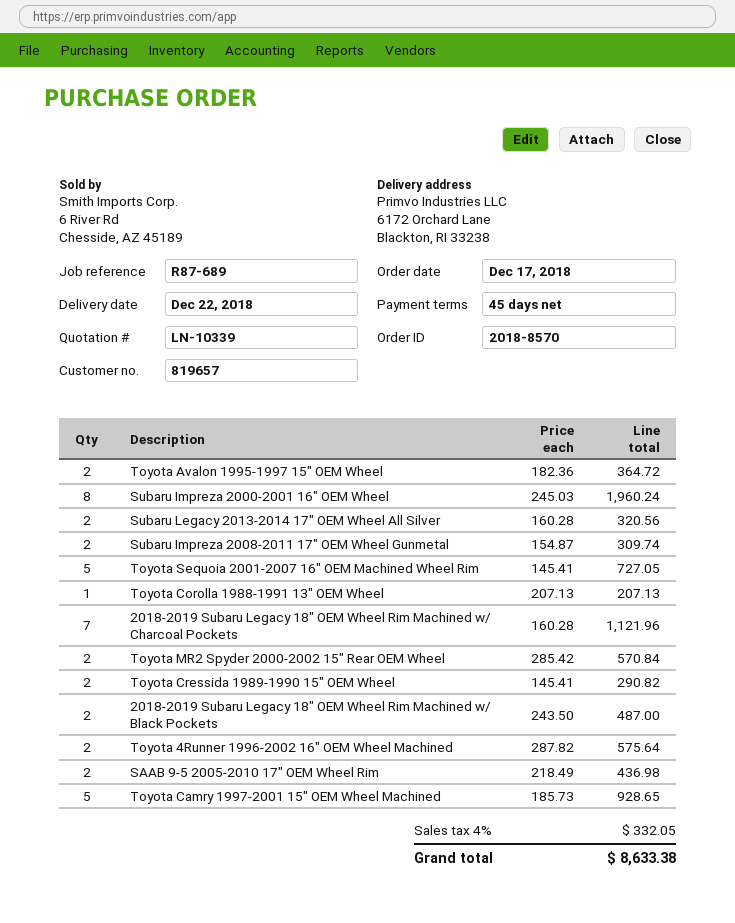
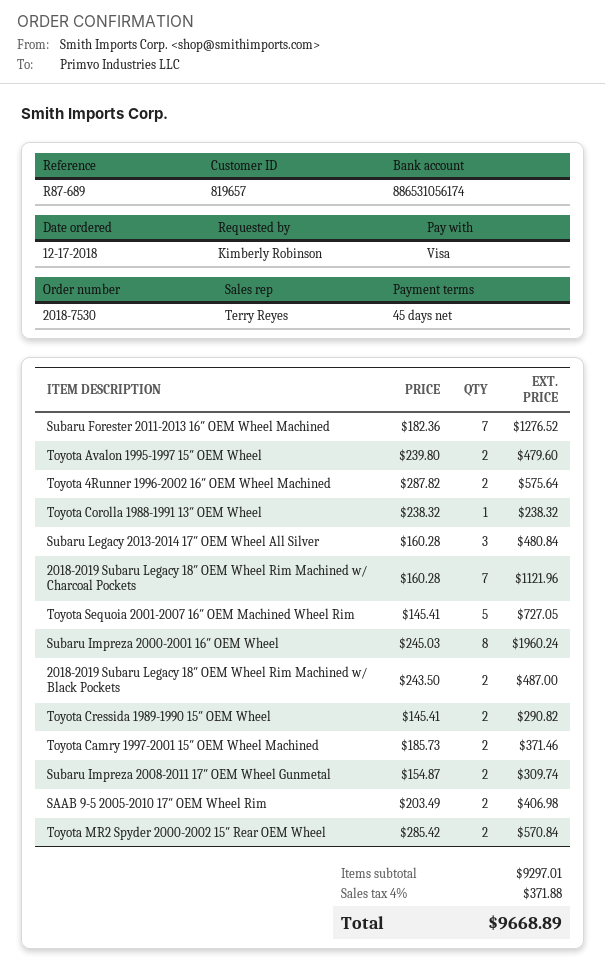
order number: 2018-8570 -> 2018-7530
Toyota Avalon 1995-1997 15″ OEM Wheel: 2 x 182.36 = 364.72 -> 2 x 239.80 = 479.60
Subaru Legacy 2013-2014 17″ OEM Wheel All Silver: 2 x 160.28 = 320.56 -> 3 x 160.28 = 480.84
Toyota Corolla 1988-1991 13″ OEM Wheel: 1 x 207.13 = 207.13 -> 1 x 238.32 = 238.32
SAAB 9-5 2005-2010 17″ OEM Wheel Rim: 2 x 218.49 = 436.98 -> 2 x 203.49 = 406.98
Toyota Camry 1997-2001 15″ OEM Wheel Machined: 5 x 185.73 = 928.65 -> 2 x 185.73 = 371.46
Subaru Forester 2011-2013 16″ OEM Wheel Machined: none -> 7 x 182.36 = 1276.52
tax: 4% = 332.05 -> 4% = 371.88
total: 8633.38 -> 9668.89

